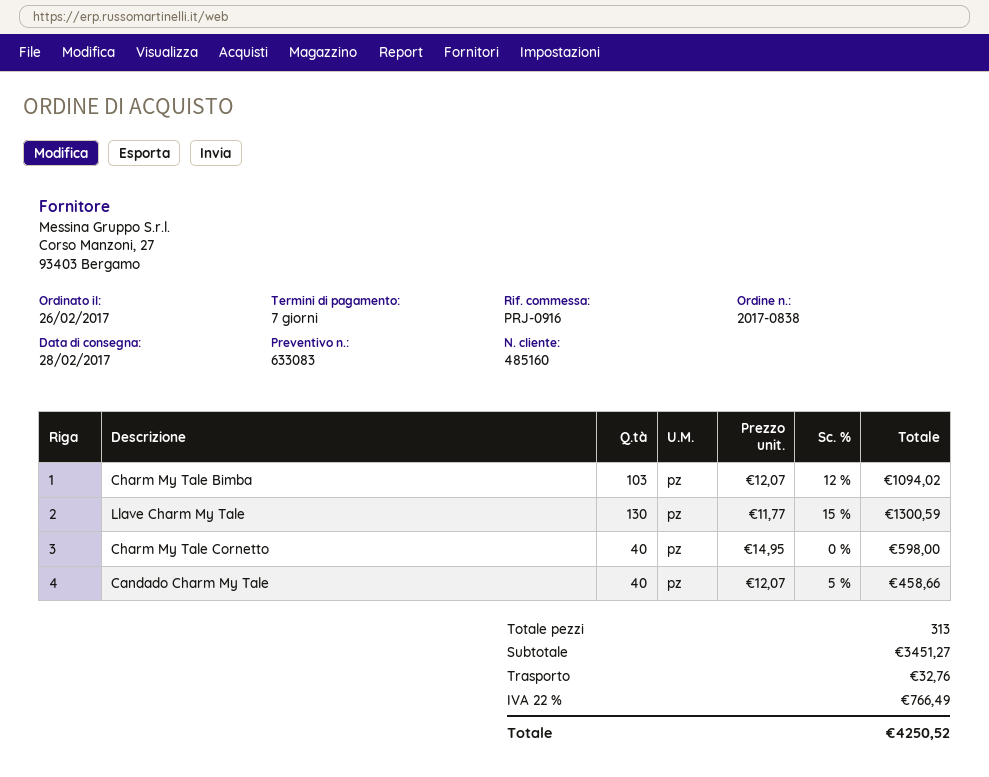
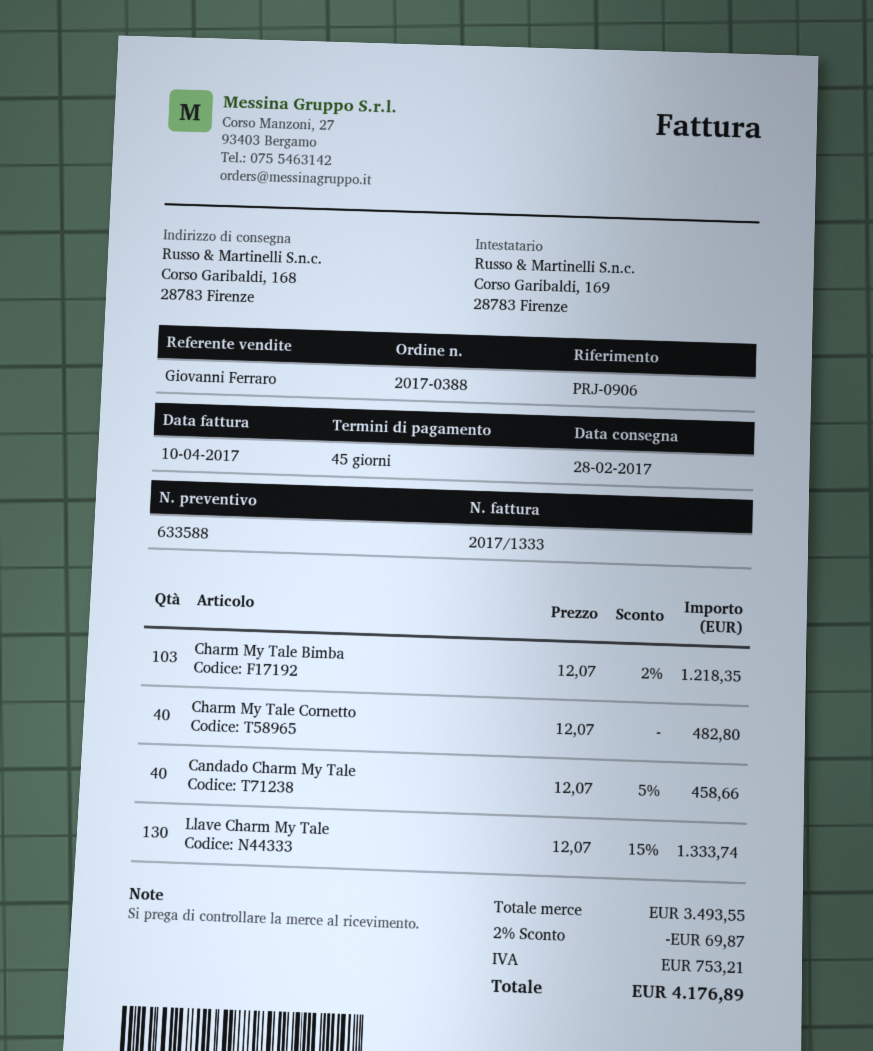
quote number: 633083 -> 633588
order number: 2017-0838 -> 2017-0388
payment terms: 7 days -> 45 days
reference: PRJ-0916 -> PRJ-0906
Charm My Tale Bimba: 103 x 12.07 - 12% = 1094.02 -> 103 x 12.07 - 2% = 1218.35
Llave Charm My Tale: 130 x 11.77 - 15% = 1300.59 -> 130 x 12.07 - 15% = 1333.74
Charm My Tale Cornetto: 40 x 14.95 = 598.00 -> 40 x 12.07 = 482.80
subtotal: 3451.27 -> 3493.55
discount: none -> 2% = 69.87
shipping: 32.76 -> none
tax: 766.49 -> 753.21
total: 4250.52 -> 4176.89

